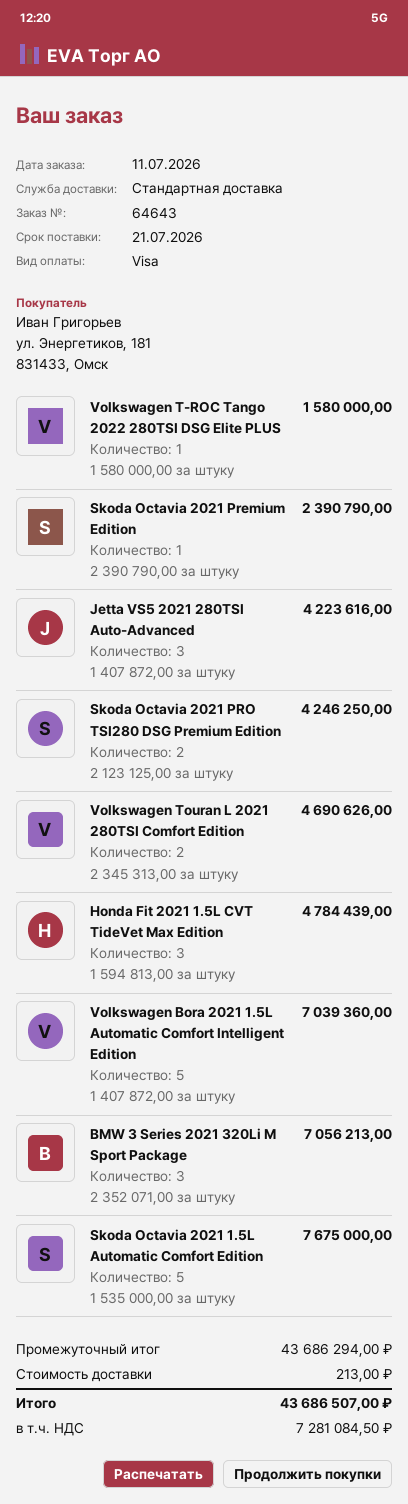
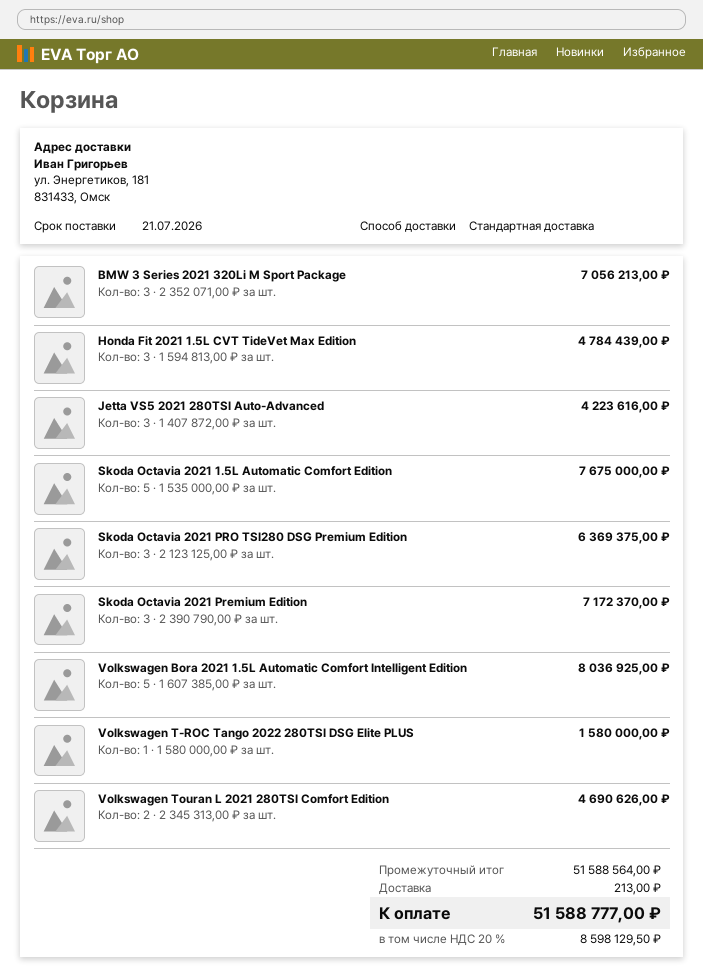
Skoda Octavia 2021 Premium Edition: 1 x 2390790.00 = 2390790.00 -> 3 x 2390790.00 = 7172370.00
Skoda Octavia 2021 PRO TSI280 DSG Premium Edition: 2 x 2123125.00 = 4246250.00 -> 3 x 2123125.00 = 6369375.00
Volkswagen Bora 2021 1.5L Automatic Comfort Intelligent Edition: 5 x 1407872.00 = 7039360.00 -> 5 x 1607385.00 = 8036925.00
subtotal: 43686294.00 -> 51588564.00
tax: 7281084.50 -> 8598129.50
total: 43686507.00 -> 51588777.00

